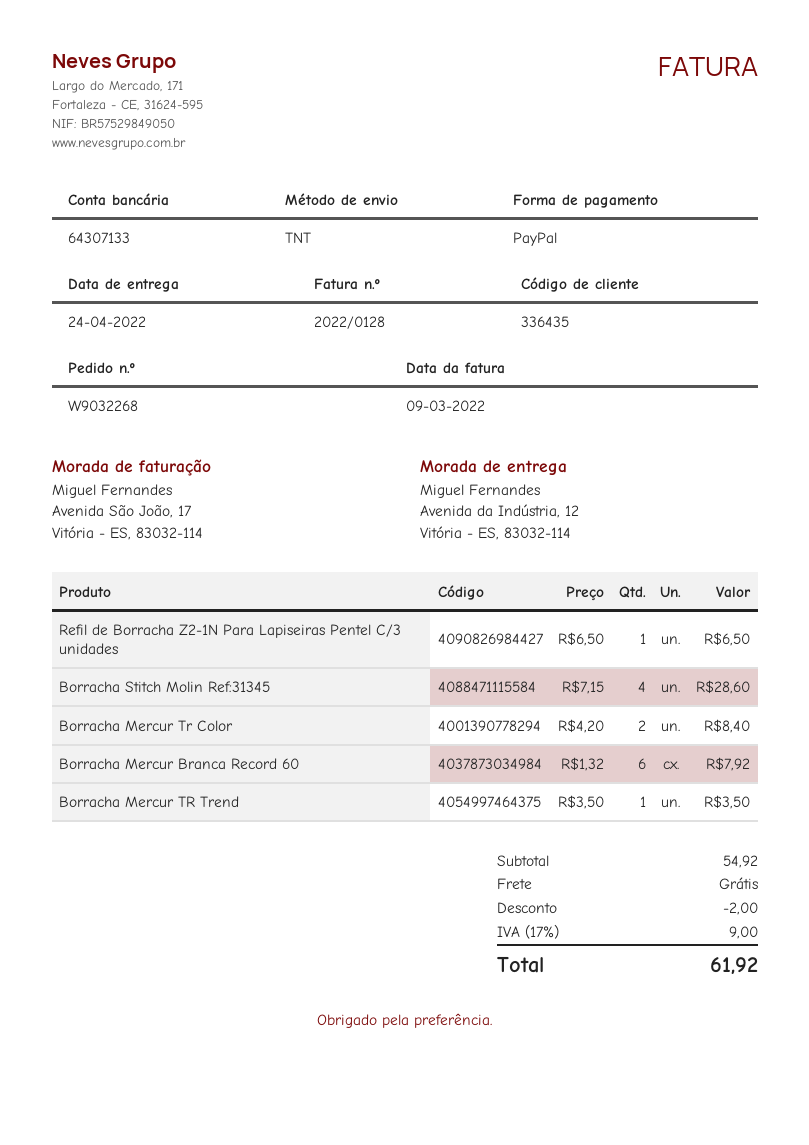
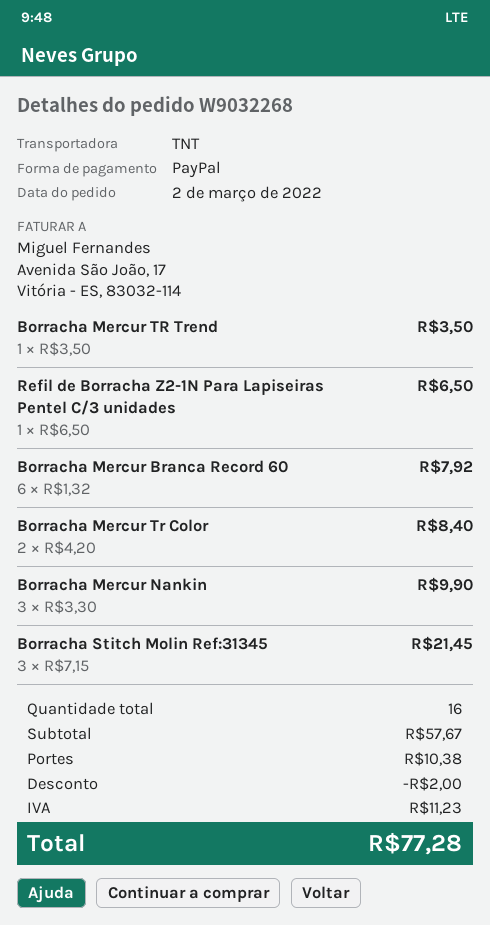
Borracha Stitch Molin Ref:31345: 4 x 7.15 = 28.60 -> 3 x 7.15 = 21.45
Borracha Mercur Nankin: none -> 3 x 3.30 = 9.90
subtotal: 54.92 -> 57.67
shipping: 0.00 -> 10.38
tax: 9.00 -> 11.23
total: 61.92 -> 77.28

